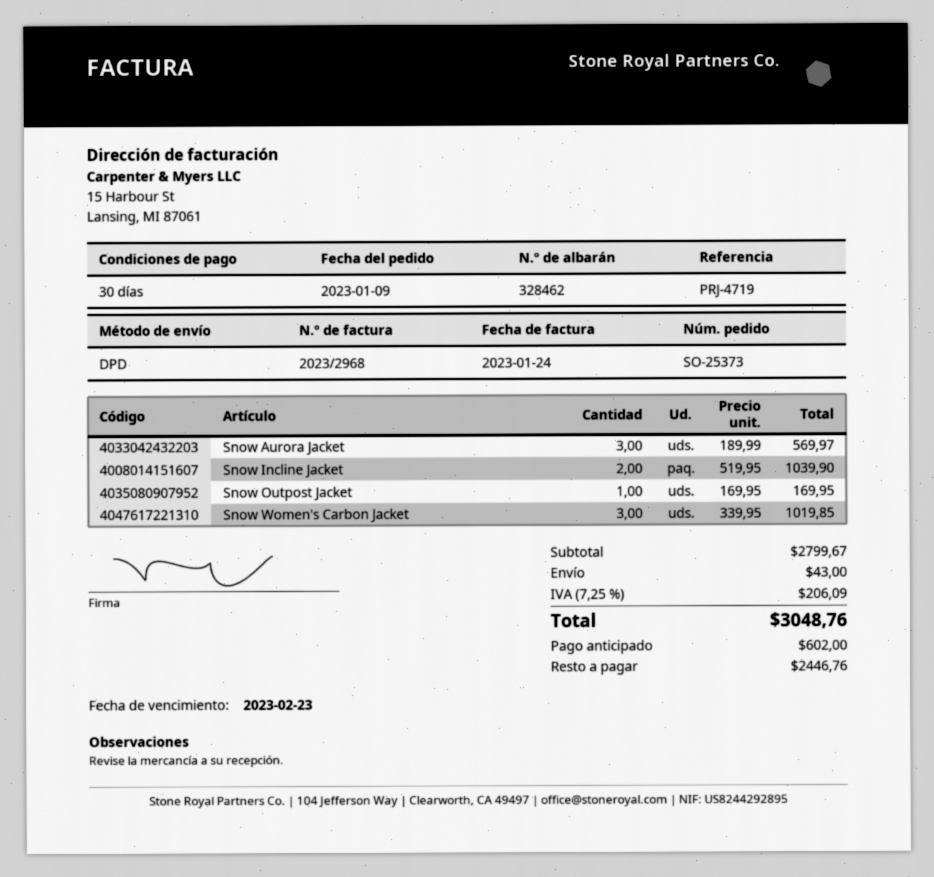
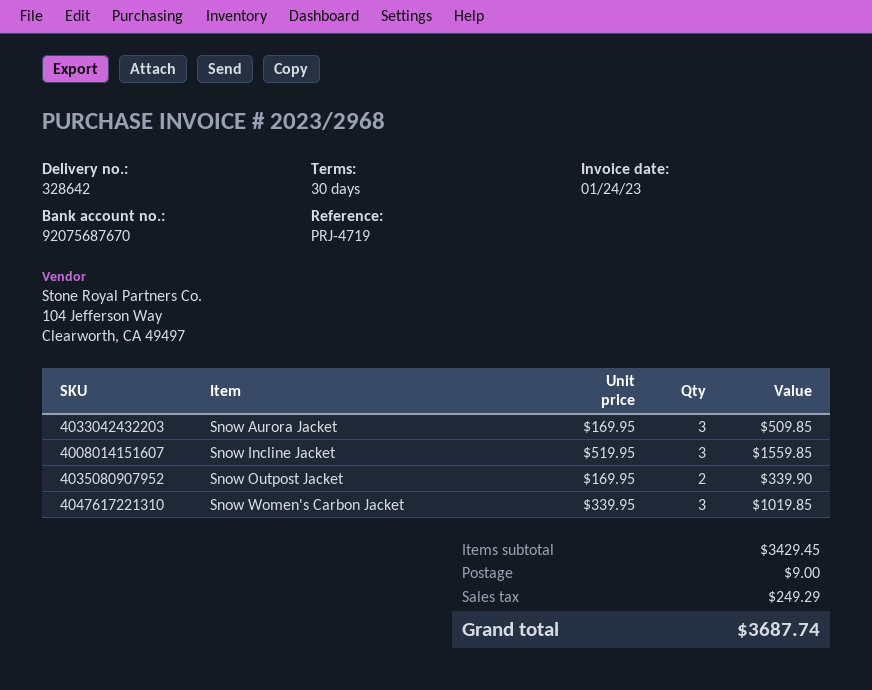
delivery note number: 328462 -> 328642
Snow Aurora Jacket: 3 x 189.99 = 569.97 -> 3 x 169.95 = 509.85
Snow Incline Jacket: 2 x 519.95 = 1039.90 -> 3 x 519.95 = 1559.85
Snow Outpost Jacket: 1 x 169.95 = 169.95 -> 2 x 169.95 = 339.90
subtotal: 2799.67 -> 3429.45
shipping: 43.00 -> 9.00
tax: 206.09 -> 249.29
total: 3048.76 -> 3687.74

